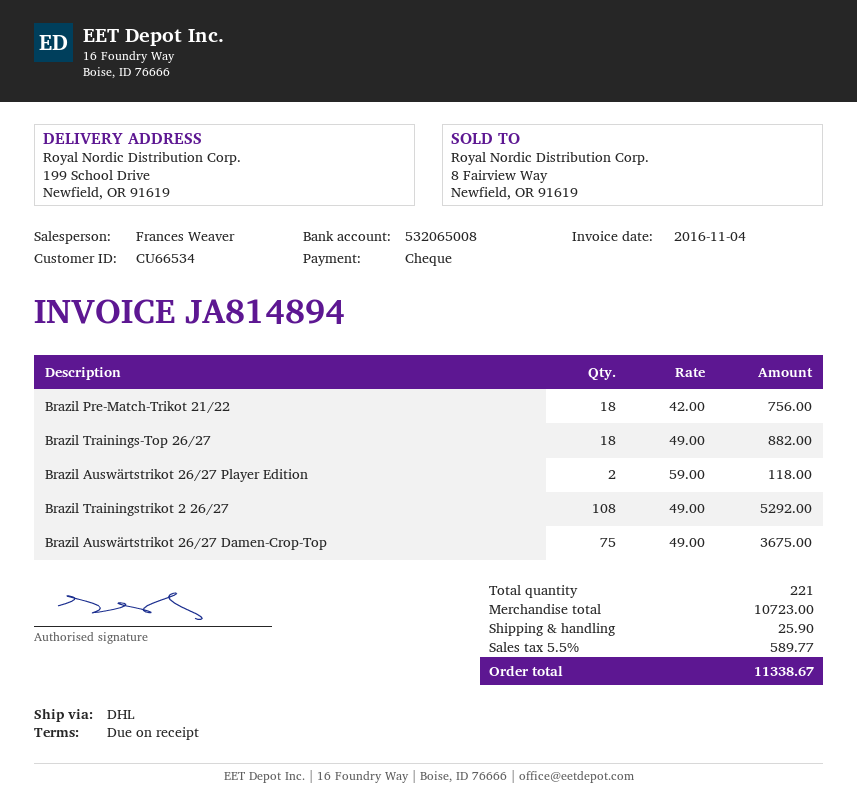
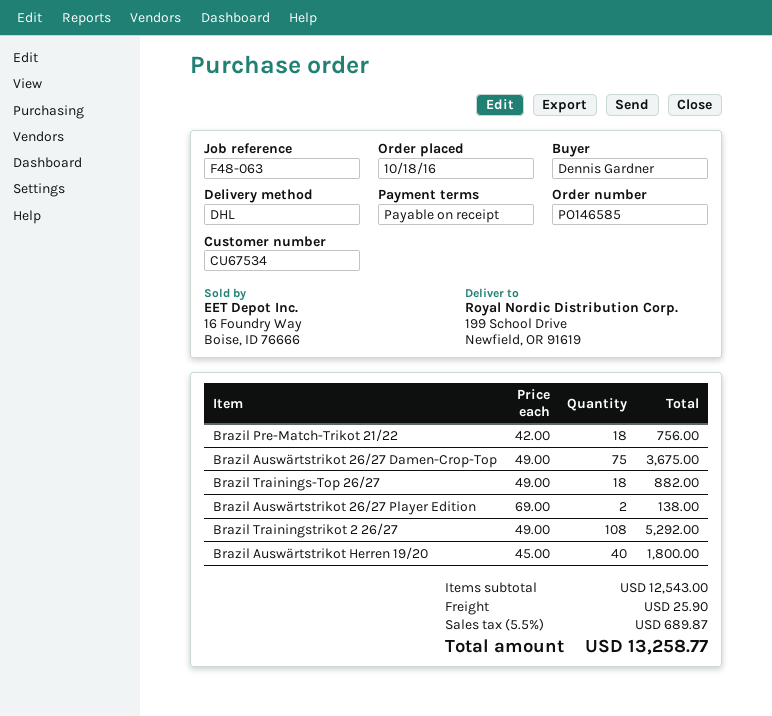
customer number: CU66534 -> CU67534
Brazil Auswärtstrikot 26/27 Player Edition: 2 x 59.00 = 118.00 -> 2 x 69.00 = 138.00
Brazil Auswärtstrikot Herren 19/20: none -> 40 x 45.00 = 1800.00
subtotal: 10723.00 -> 12543.00
tax: 5.5% = 589.77 -> 5.5% = 689.87
total: 11338.67 -> 13258.77

